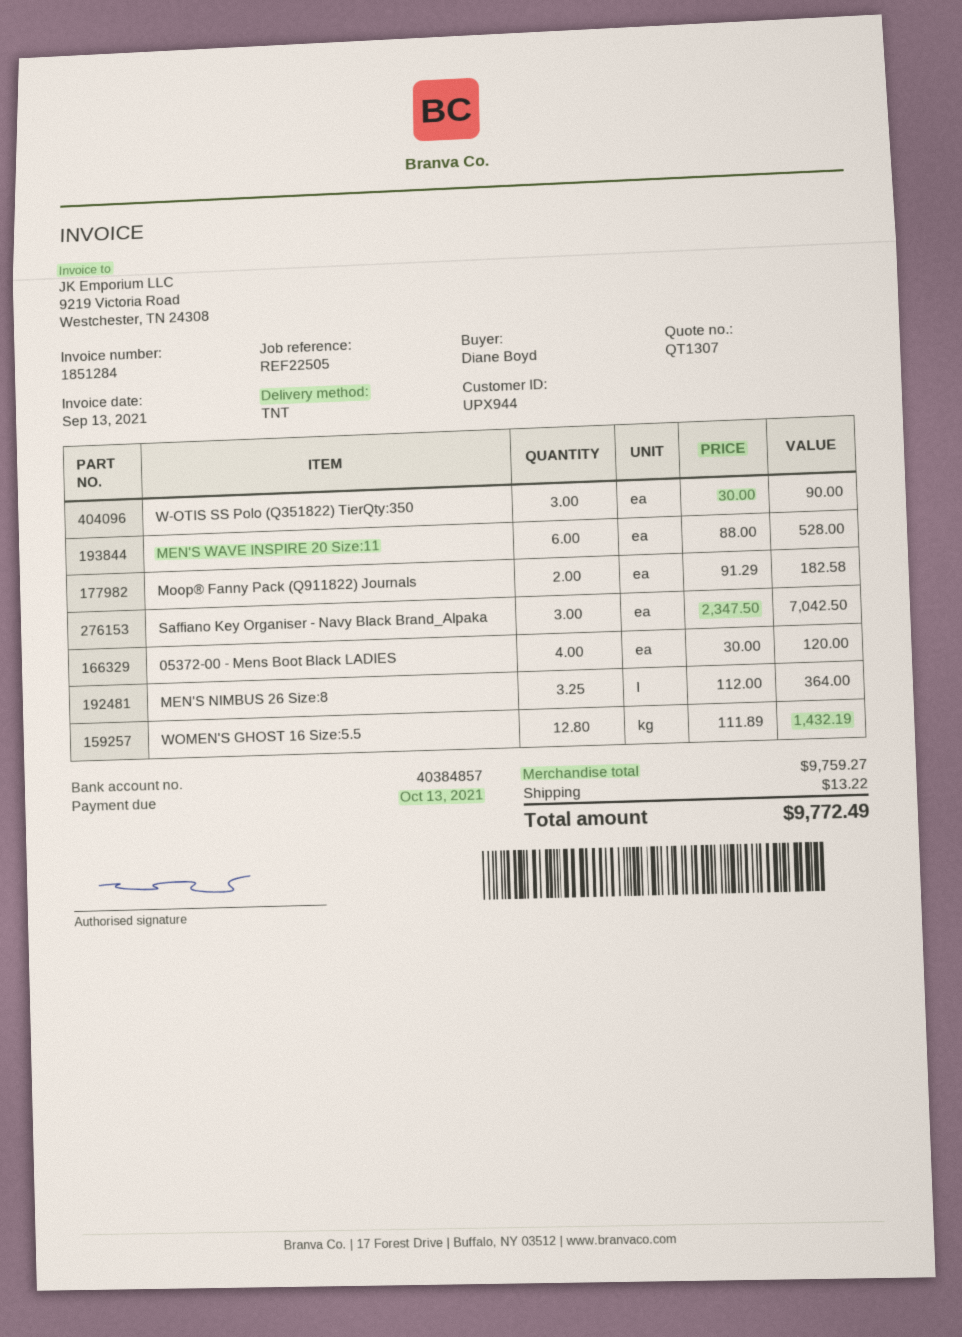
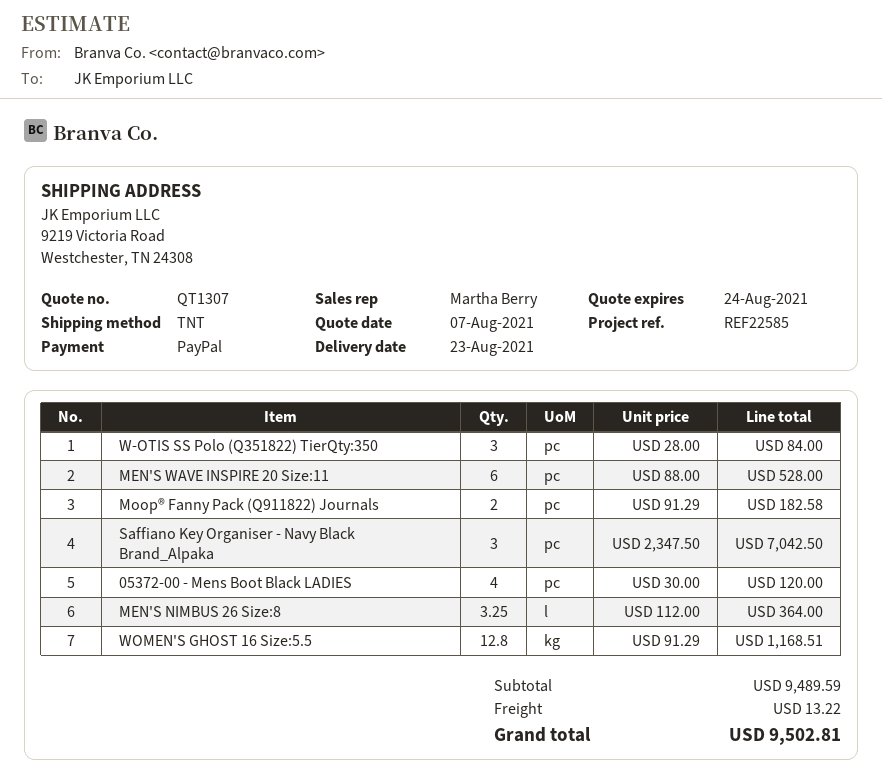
reference: REF22505 -> REF22585
W-OTIS SS Polo (Q351822) TierQty:350: 3 x 30.00 = 90.00 -> 3 x 28.00 = 84.00
WOMEN'S GHOST 16 Size:5.5: 12.8 x 111.89 = 1432.19 -> 12.8 x 91.29 = 1168.51
subtotal: 9759.27 -> 9489.59
total: 9772.49 -> 9502.81

